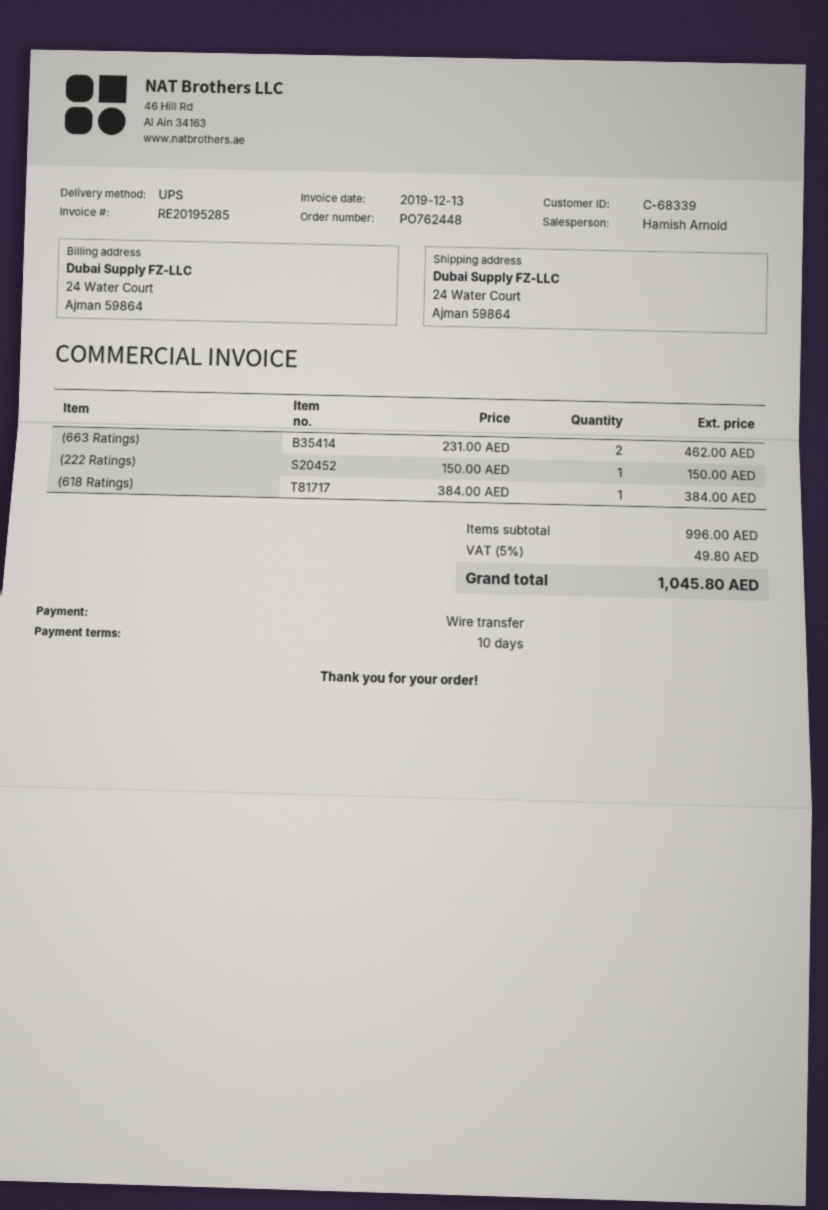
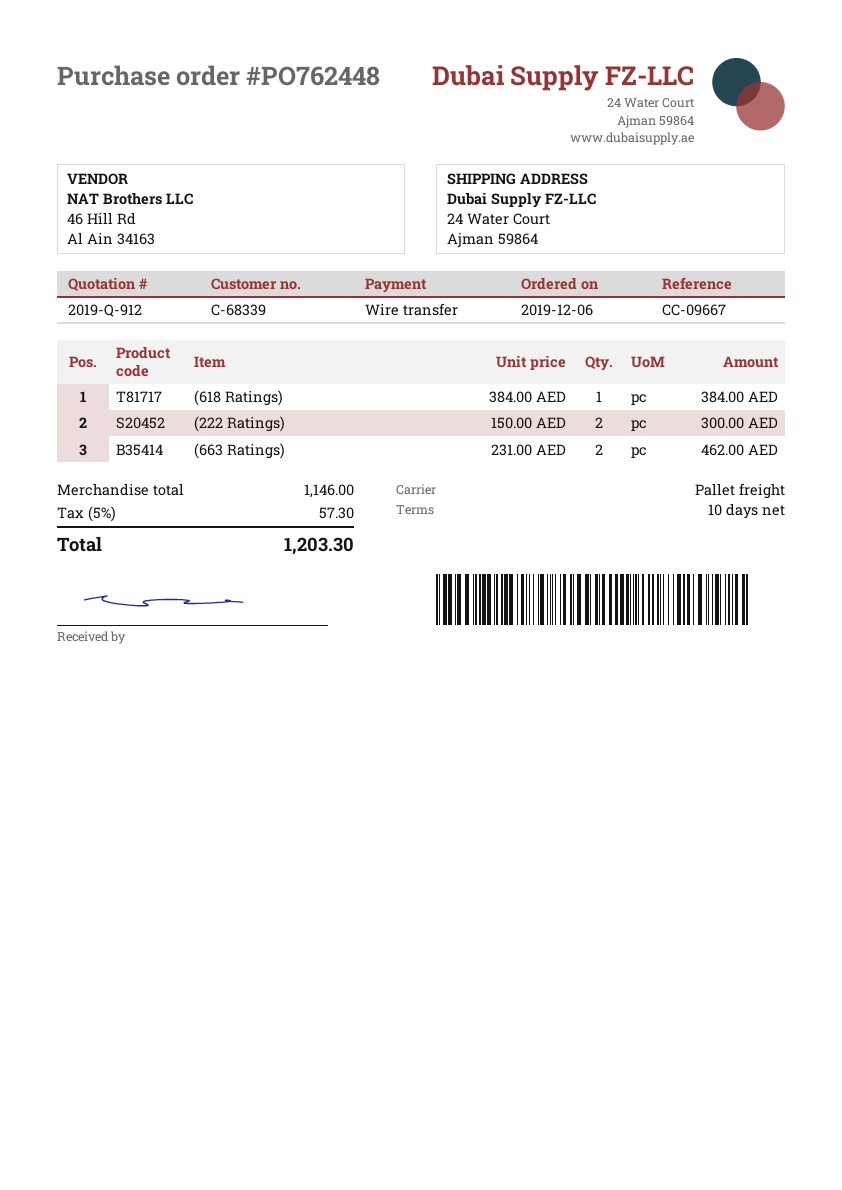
shipping method: UPS -> pallet freight
(222 Ratings): 1 x 150.00 = 150.00 -> 2 x 150.00 = 300.00
subtotal: 996.00 -> 1146.00
tax: 5% = 49.80 -> 5% = 57.30
total: 1045.80 -> 1203.30

